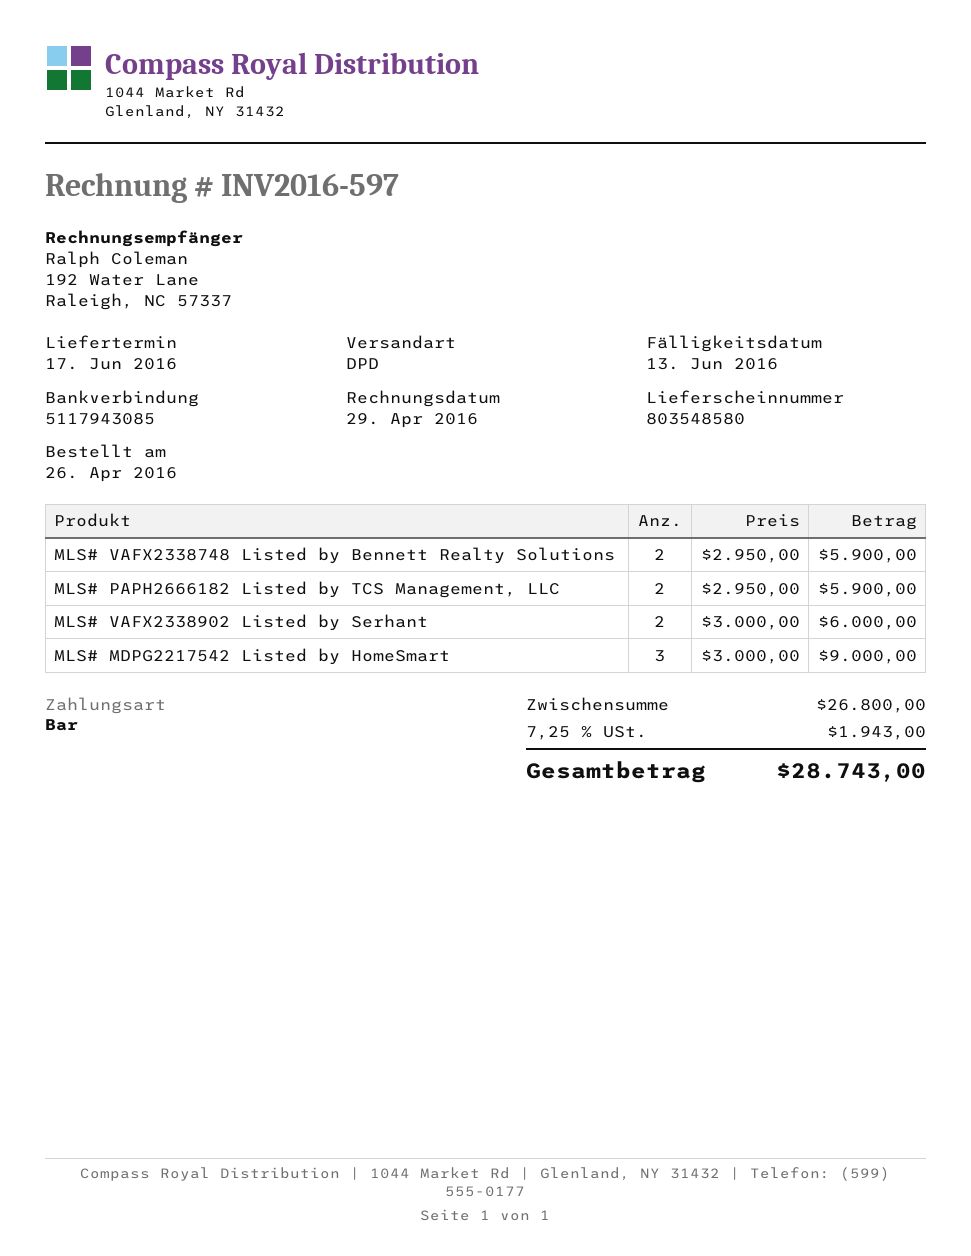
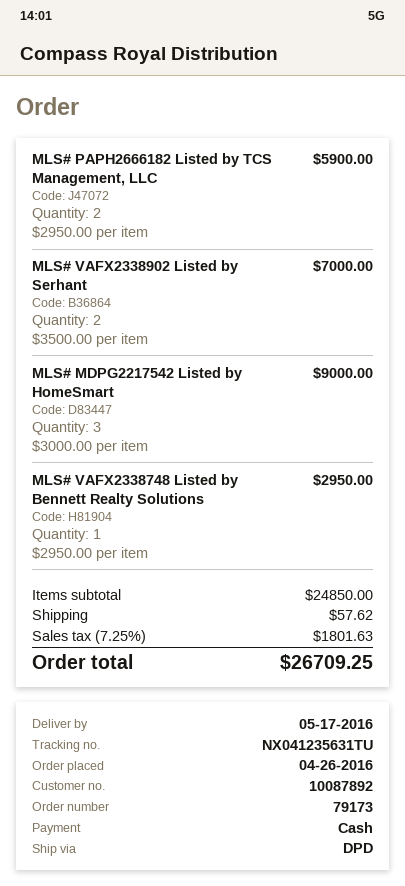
delivery date: 2016-06-17 -> 2016-05-17
MLS# VAFX2338748 Listed by Bennett Realty Solutions: 2 x 2950.00 = 5900.00 -> 1 x 2950.00 = 2950.00
MLS# VAFX2338902 Listed by Serhant: 2 x 3000.00 = 6000.00 -> 2 x 3500.00 = 7000.00
subtotal: 26800.00 -> 24850.00
shipping: none -> 57.62
tax: 7.25% = 1943.00 -> 7.25% = 1801.63
total: 28743.00 -> 26709.25

